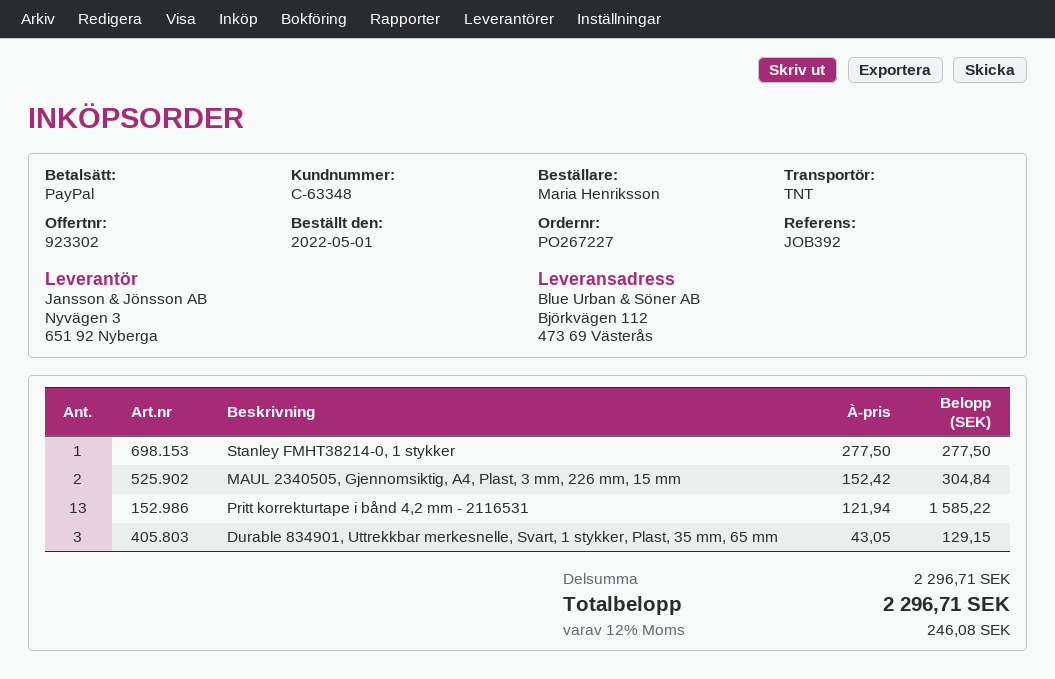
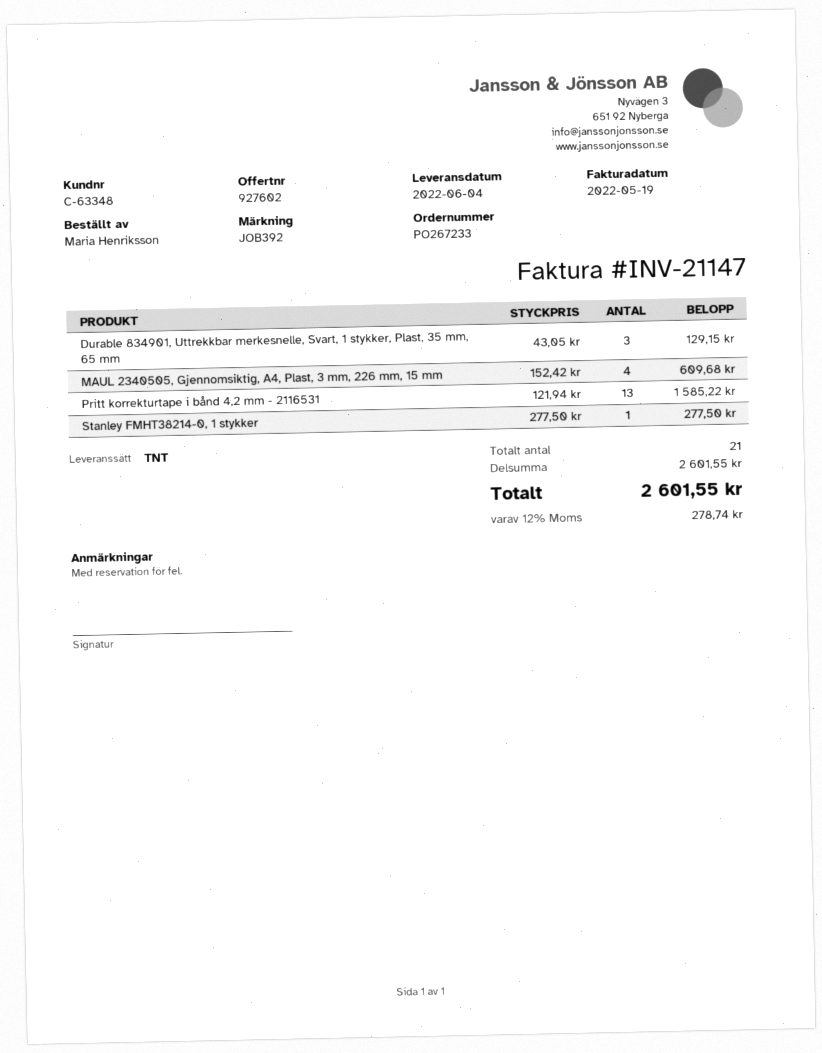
quote number: 923302 -> 927602
order number: PO267227 -> PO267233
MAUL 2340505, Gjennomsiktig, A4, Plast, 3 mm, 226 mm, 15 mm: 2 x 152.42 = 304.84 -> 4 x 152.42 = 609.68
subtotal: 2296.71 -> 2601.55
tax: 12% = 246.08 -> 12% = 278.74
total: 2296.71 -> 2601.55

